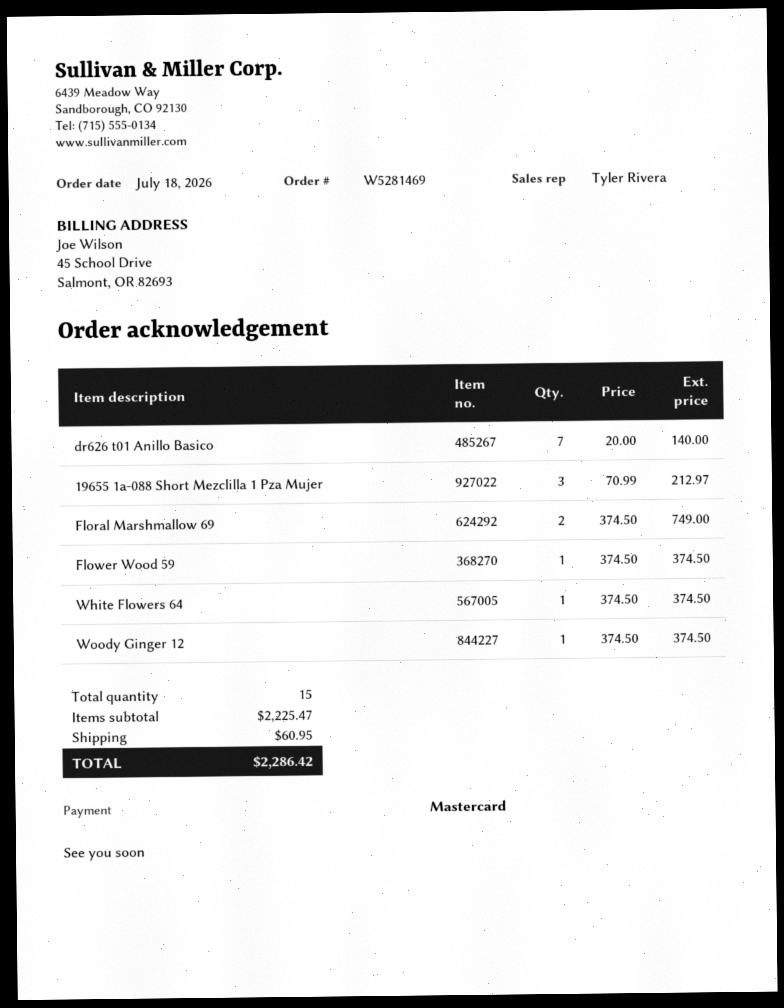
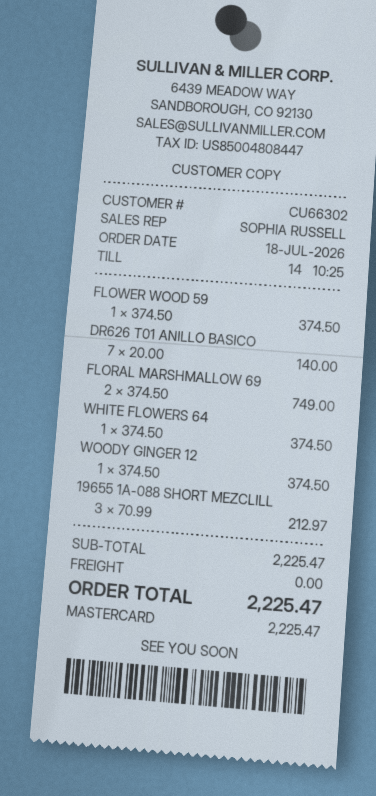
sales rep: Tyler Rivera -> SOPHIA RUSSELL
shipping: 60.95 -> 0.00
total: 2286.42 -> 2225.47

